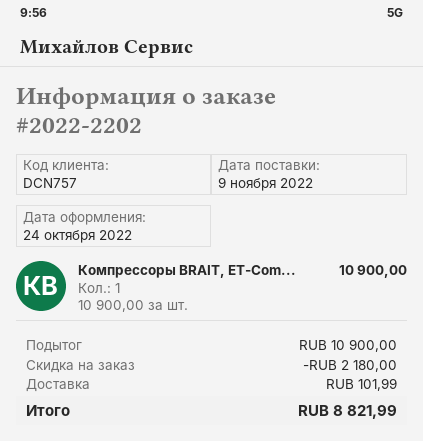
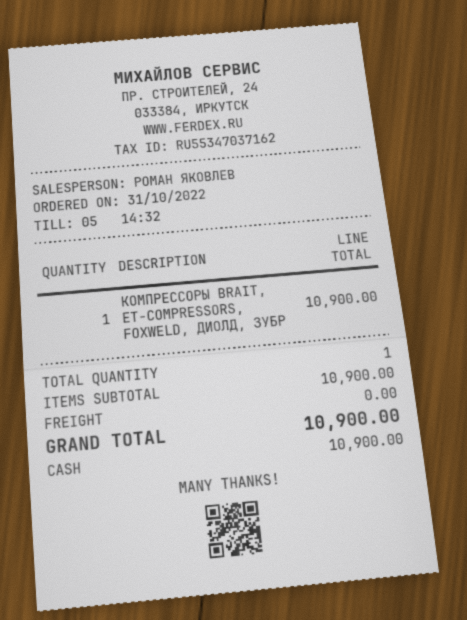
order date: 2022-10-24 -> 2022-10-31
discount: 2180.00 -> none
shipping: 101.99 -> 0.00
total: 8821.99 -> 10900.00

